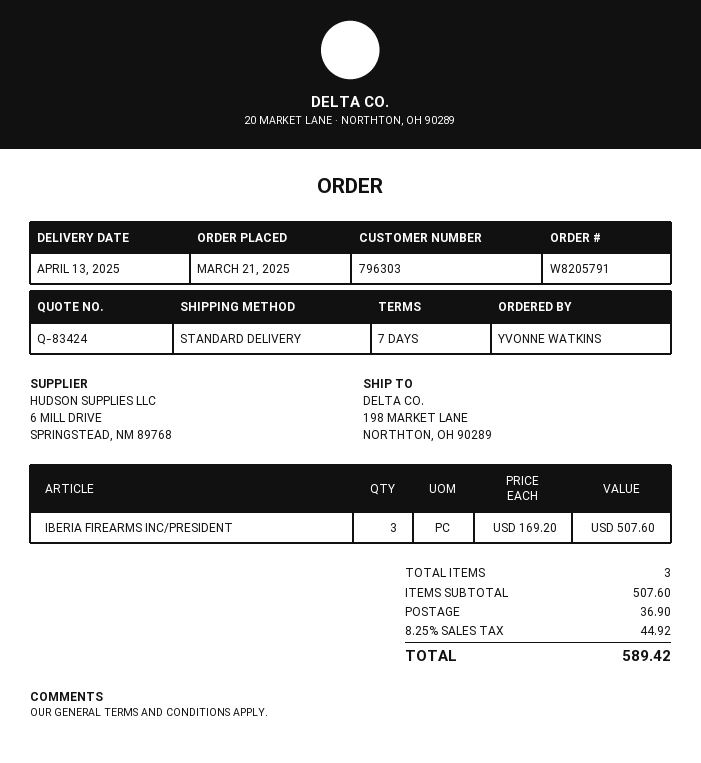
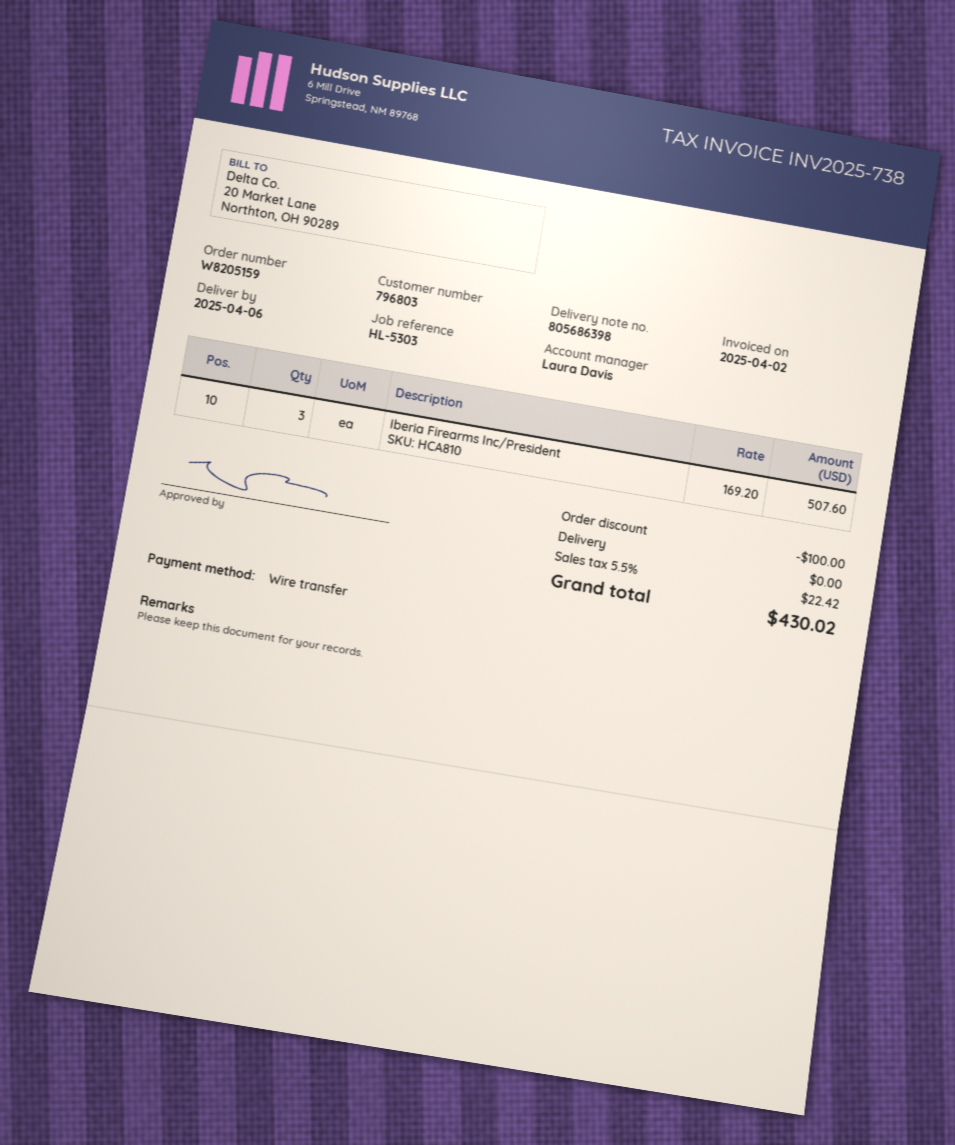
order number: W8205791 -> W8205159
delivery date: 2025-04-13 -> 2025-04-06
customer number: 796303 -> 796803
discount: none -> 100.00
shipping: 36.90 -> 0.00
tax: 8.25% = 44.92 -> 5.5% = 22.42
total: 589.42 -> 430.02

